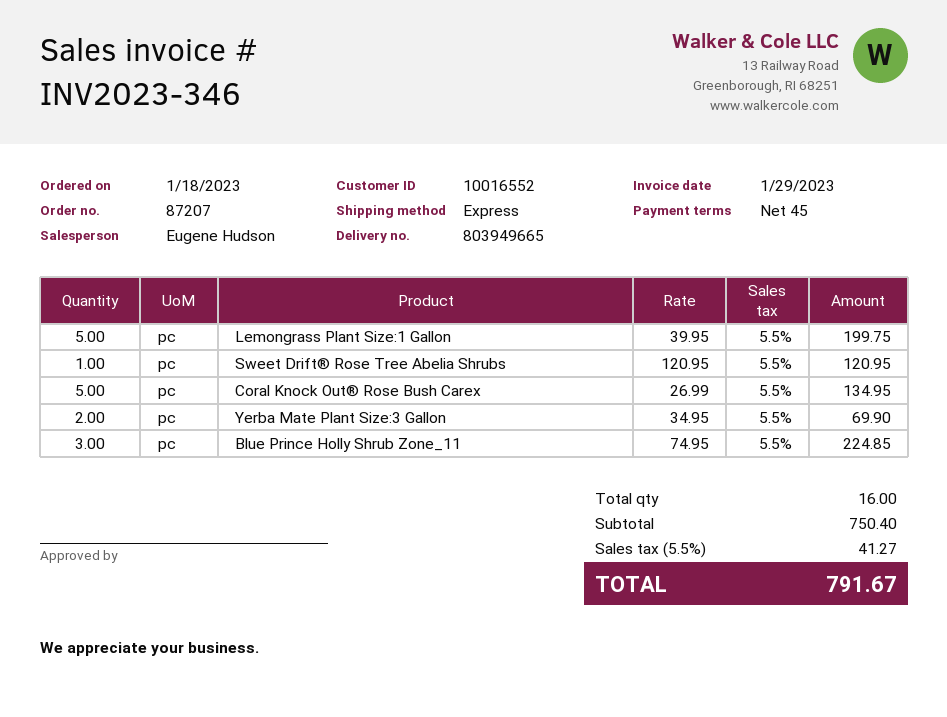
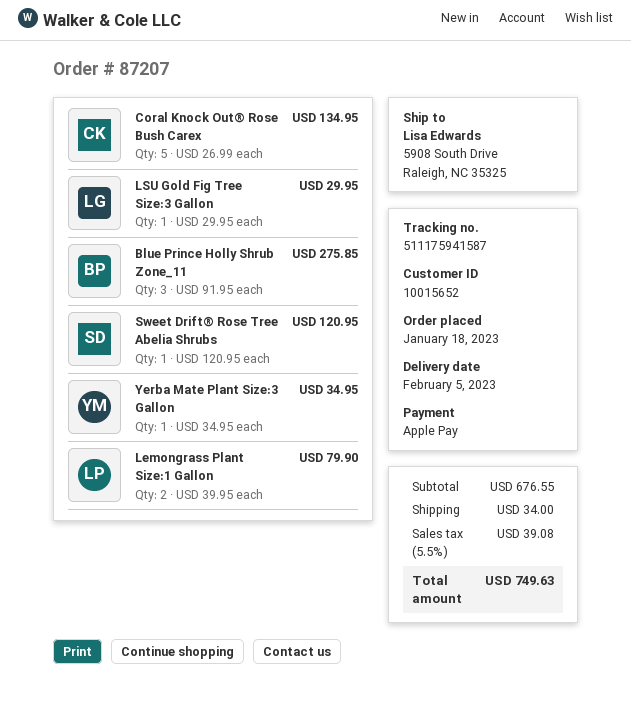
customer number: 10016552 -> 10015652
Lemongrass Plant Size:1 Gallon: 5 x 39.95 = 199.75 -> 2 x 39.95 = 79.90
Yerba Mate Plant Size:3 Gallon: 2 x 34.95 = 69.90 -> 1 x 34.95 = 34.95
Blue Prince Holly Shrub Zone_11: 3 x 74.95 = 224.85 -> 3 x 91.95 = 275.85
LSU Gold Fig Tree Size:3 Gallon: none -> 1 x 29.95 = 29.95
subtotal: 750.40 -> 676.55
shipping: none -> 34.00
tax: 5.5% = 41.27 -> 5.5% = 39.08
total: 791.67 -> 749.63

